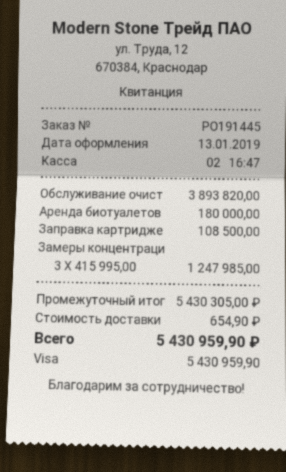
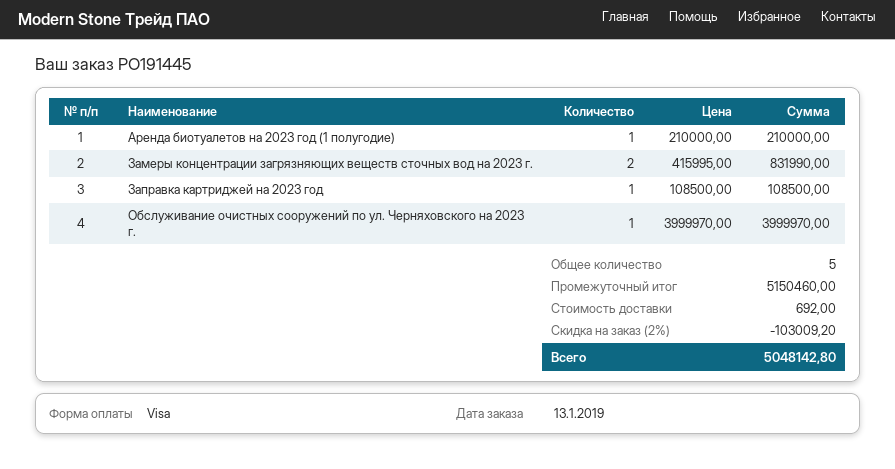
Обслуживание очист: 1 x 3893820.00 = 3893820.00 -> 1 x 3999970.00 = 3999970.00
Аренда биотуалетов: 1 x 180000.00 = 180000.00 -> 1 x 210000.00 = 210000.00
Замеры концентраци: 3 x 415995.00 = 1247985.00 -> 2 x 415995.00 = 831990.00
subtotal: 5430305.00 -> 5150460.00
discount: none -> 2% = 103009.20
shipping: 654.90 -> 692.00
total: 5430959.90 -> 5048142.80

